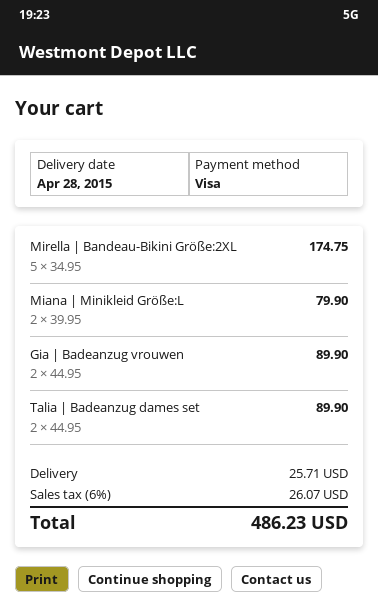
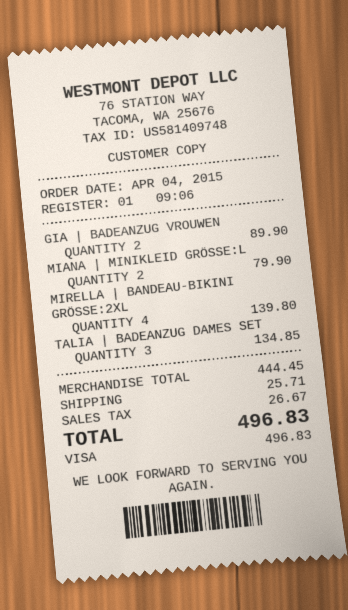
Mirella | Bandeau-Bikini Größe:2XL: 5 for 174.75 -> 4 for 139.80
Talia | Badeanzug dames set: 2 for 89.90 -> 3 for 134.85
tax: 26.07 -> 26.67
total: 486.23 -> 496.83

